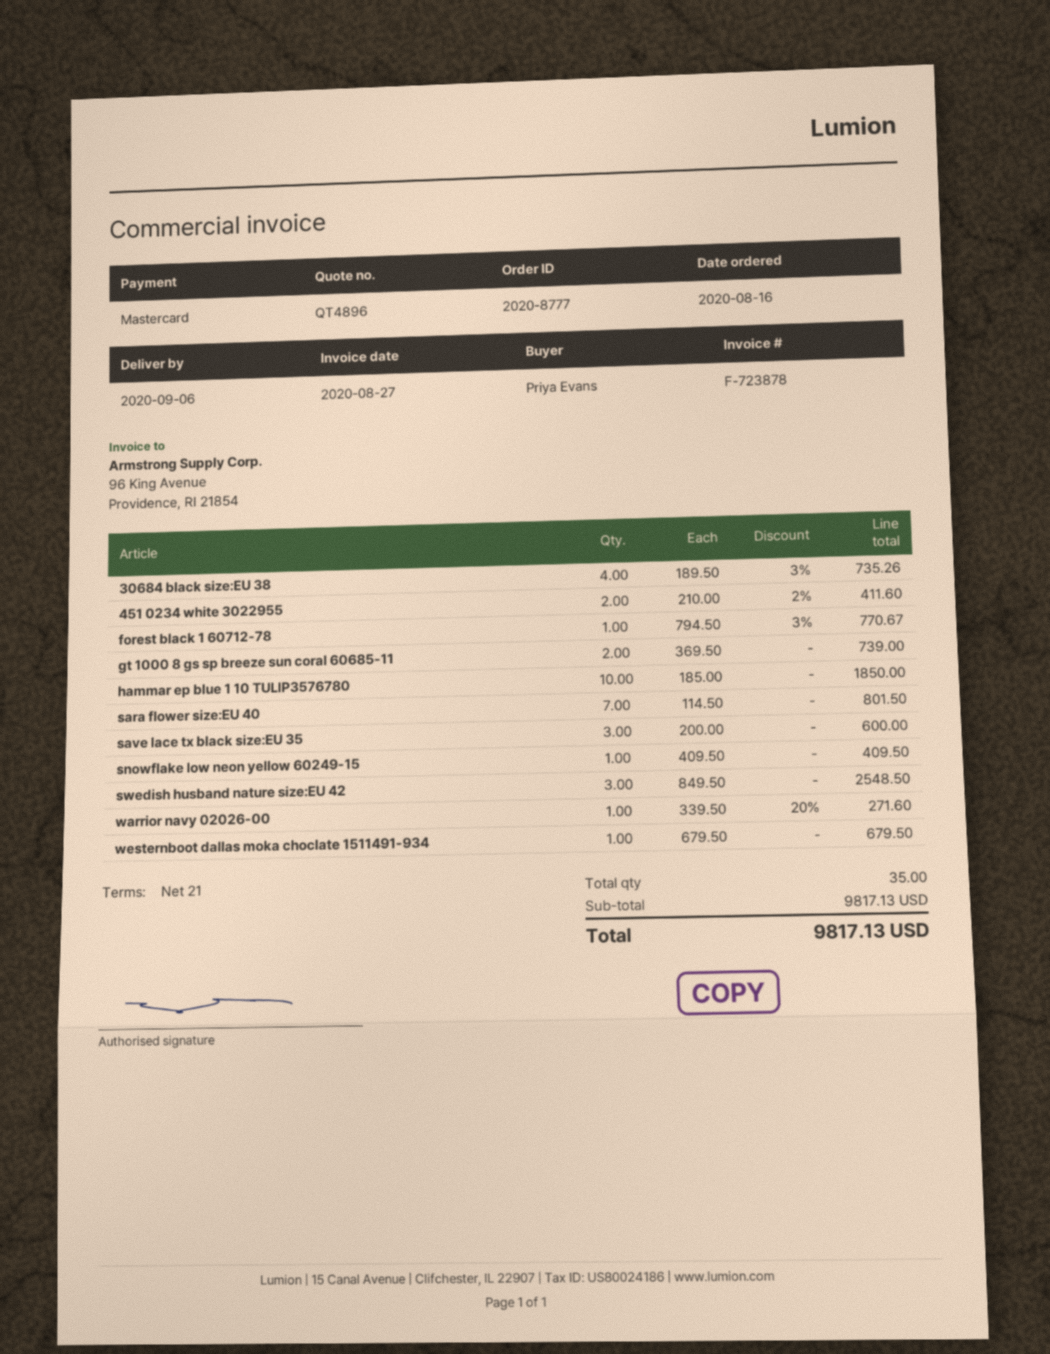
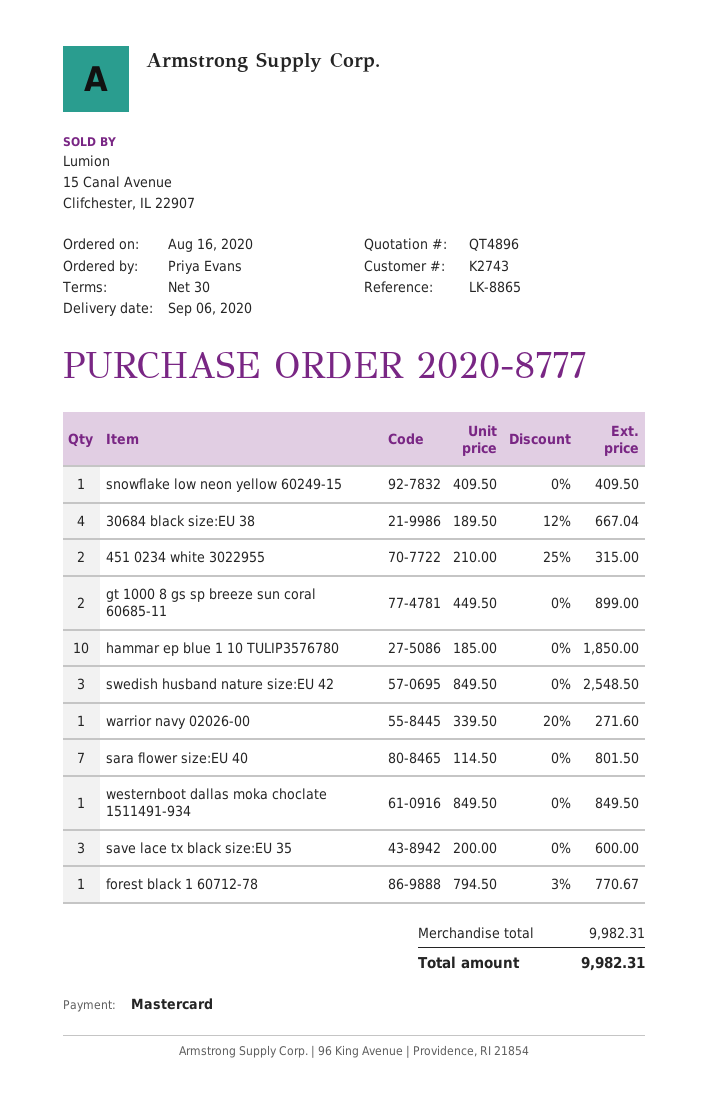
payment terms: 21 days -> 30 days
30684 black size:EU 38: 4 x 189.50 - 3% = 735.26 -> 4 x 189.50 - 12% = 667.04
451 0234 white 3022955: 2 x 210.00 - 2% = 411.60 -> 2 x 210.00 - 25% = 315.00
gt 1000 8 gs sp breeze sun coral 60685-11: 2 x 369.50 = 739.00 -> 2 x 449.50 = 899.00
westernboot dallas moka choclate 1511491-934: 1 x 679.50 = 679.50 -> 1 x 849.50 = 849.50
subtotal: 9817.13 -> 9982.31
total: 9817.13 -> 9982.31

